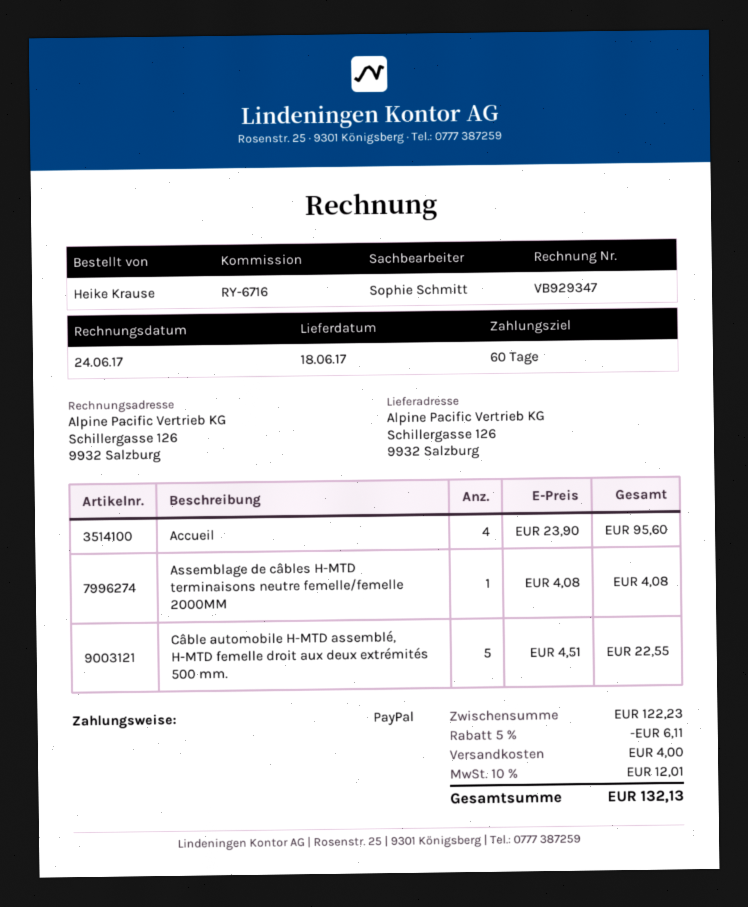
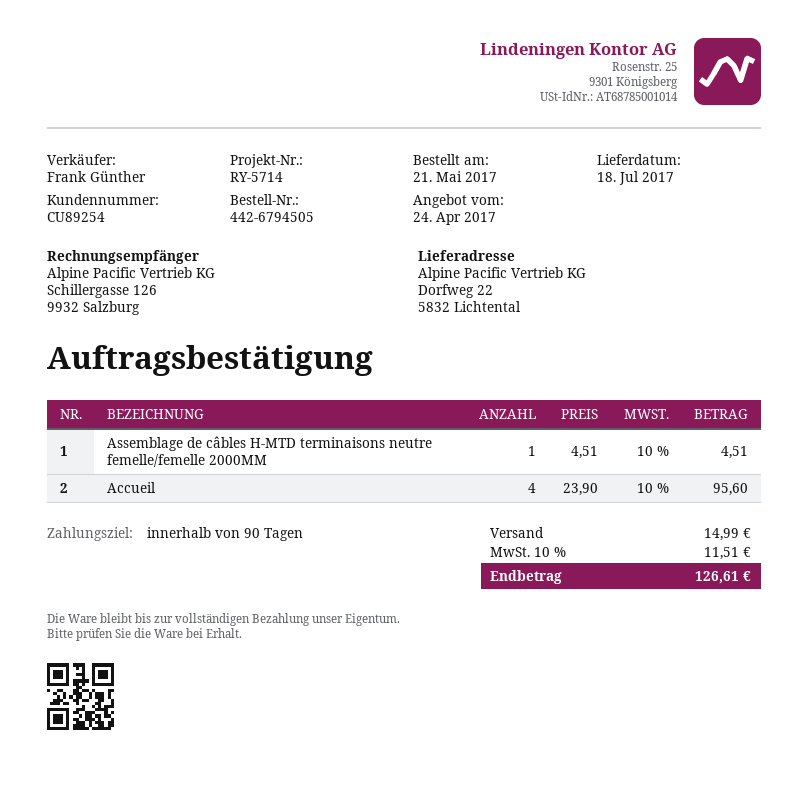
delivery date: 2017-06-18 -> 2017-07-18
payment terms: 60 days -> 90 days
reference: RY-6716 -> RY-5714
sales rep: Sophie Schmitt -> Frank Günther
ship to: Schillergasse 126, 9932 Salzburg -> Dorfweg 22, 5832 Lichtental
Assemblage de câbles H-MTD terminaisons neutre femelle/femelle 2000MM: 1 x 4.08 = 4.08 -> 1 x 4.51 = 4.51
Câble automobile H-MTD assemblé, H-MTD femelle droit aux deux extrémités 500 mm.: 5 x 4.51 = 22.55 -> none
discount: 5% = 6.11 -> none
shipping: 4.00 -> 14.99
tax: 10% = 12.01 -> 10% = 11.51
total: 132.13 -> 126.61

